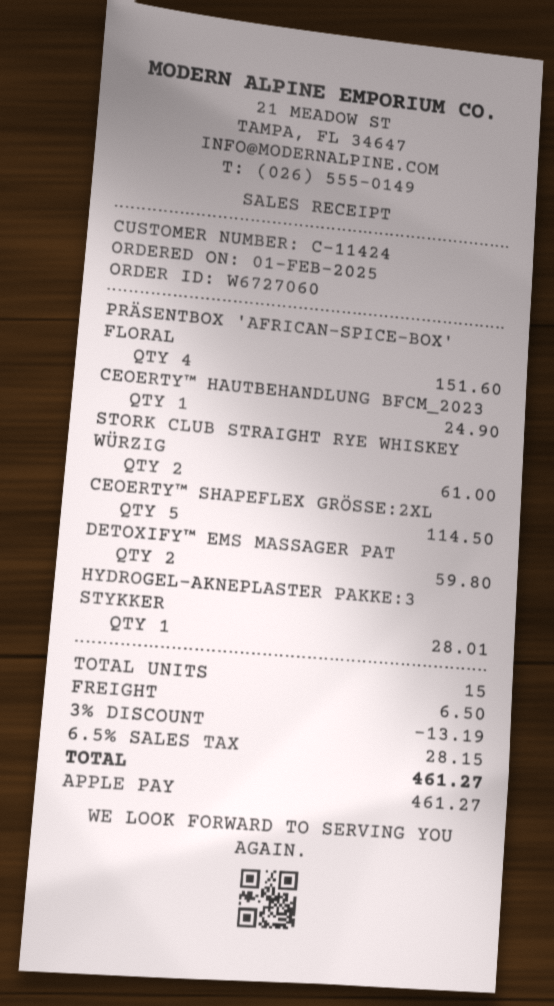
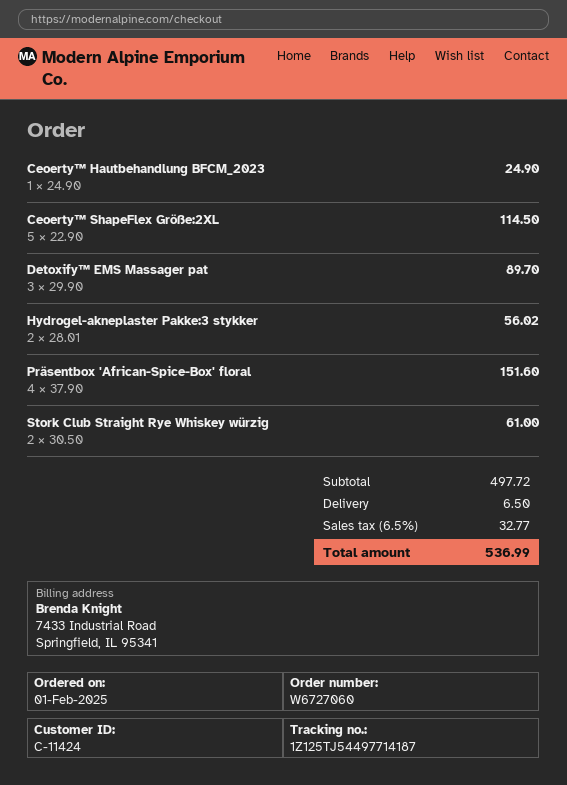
DETOXIFY™ EMS MASSAGER PAT: 2 for 59.80 -> 3 for 89.70
HYDROGEL-AKNEPLASTER PAKKE:3 STYKKER: 1 for 28.01 -> 2 for 56.02
discount: 3% = 13.19 -> none
tax: 6.5% = 28.15 -> 6.5% = 32.77
total: 461.27 -> 536.99

